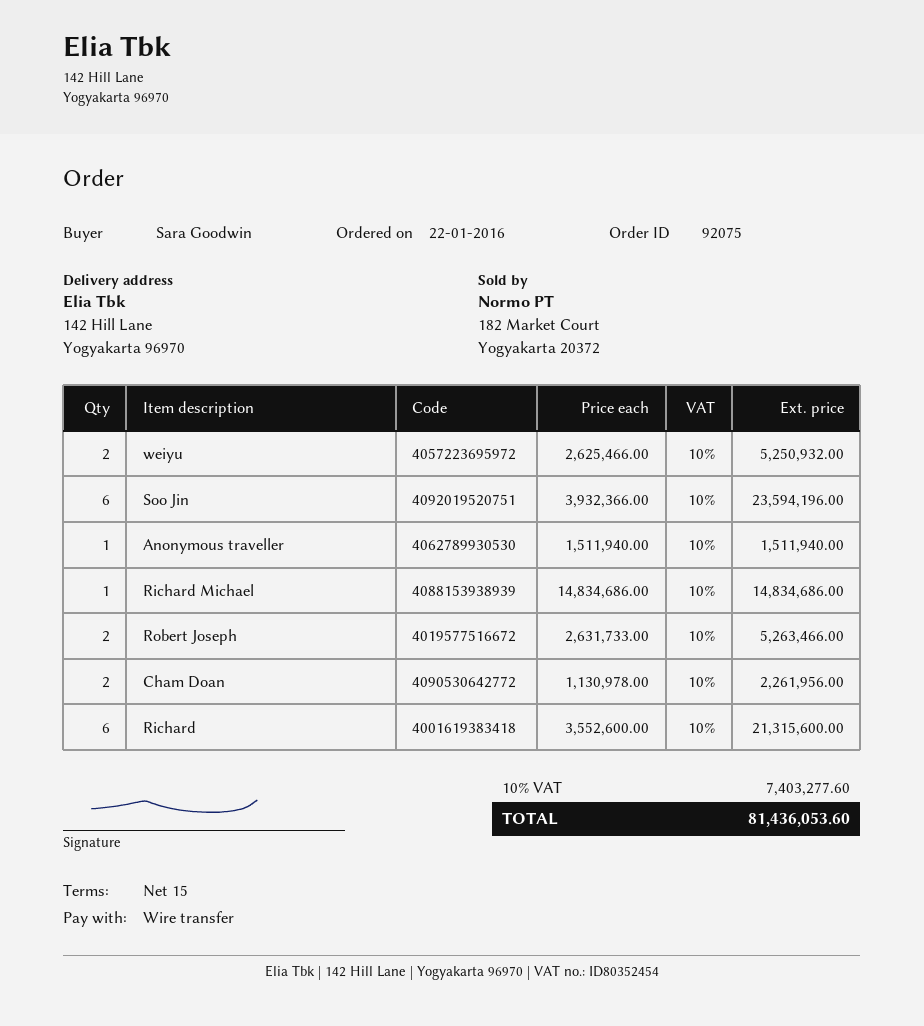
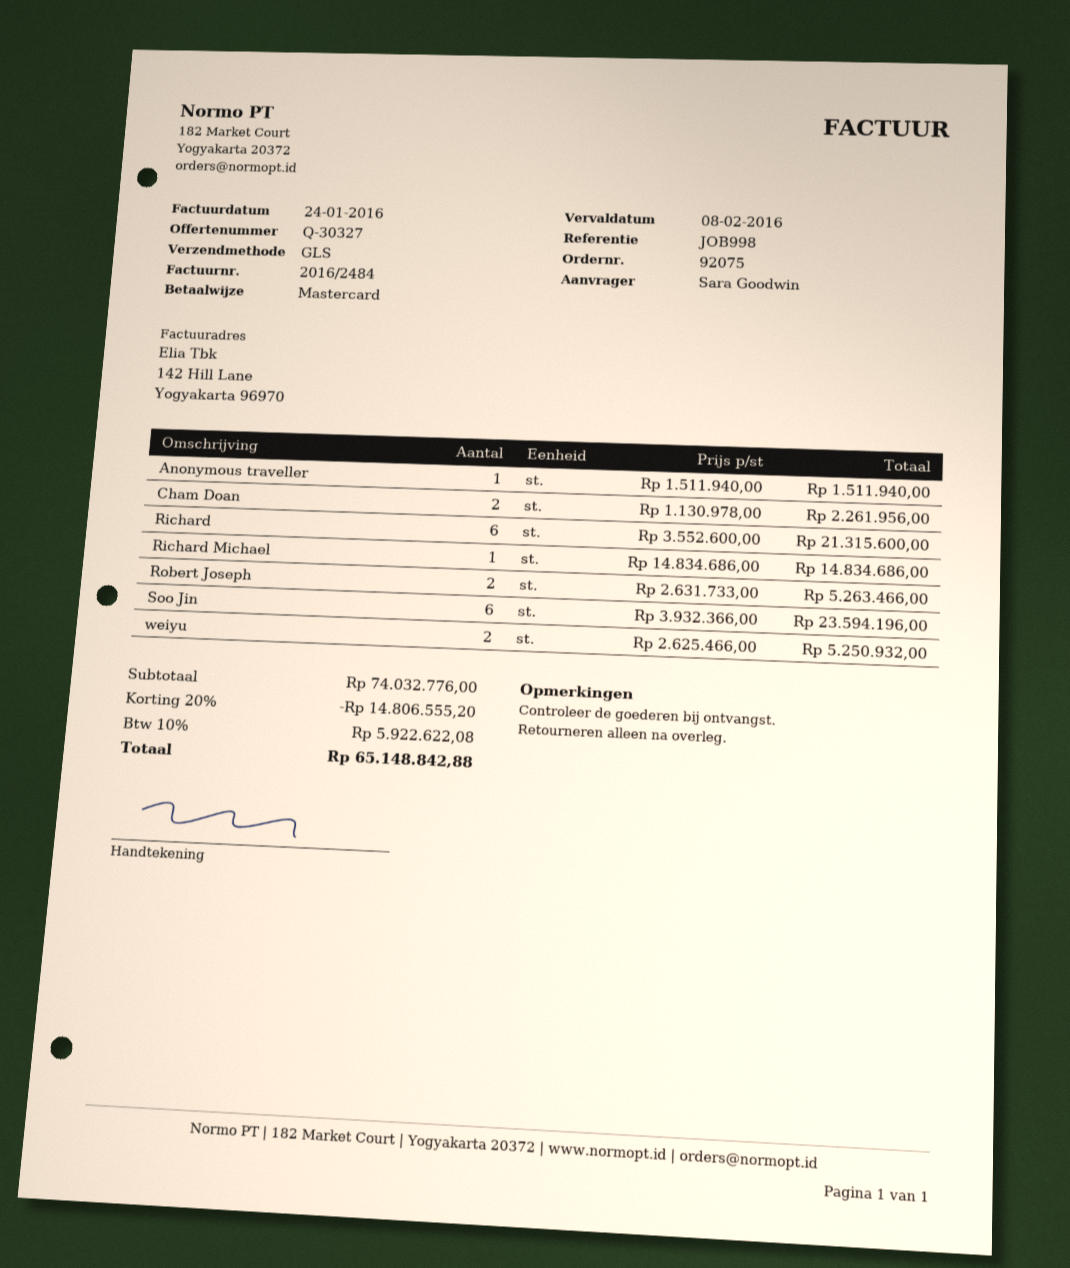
payment method: bank transfer -> Mastercard
discount: none -> 20% = 14806555.20
tax: 10% = 7403277.60 -> 10% = 5922622.08
total: 81436053.60 -> 65148842.88

